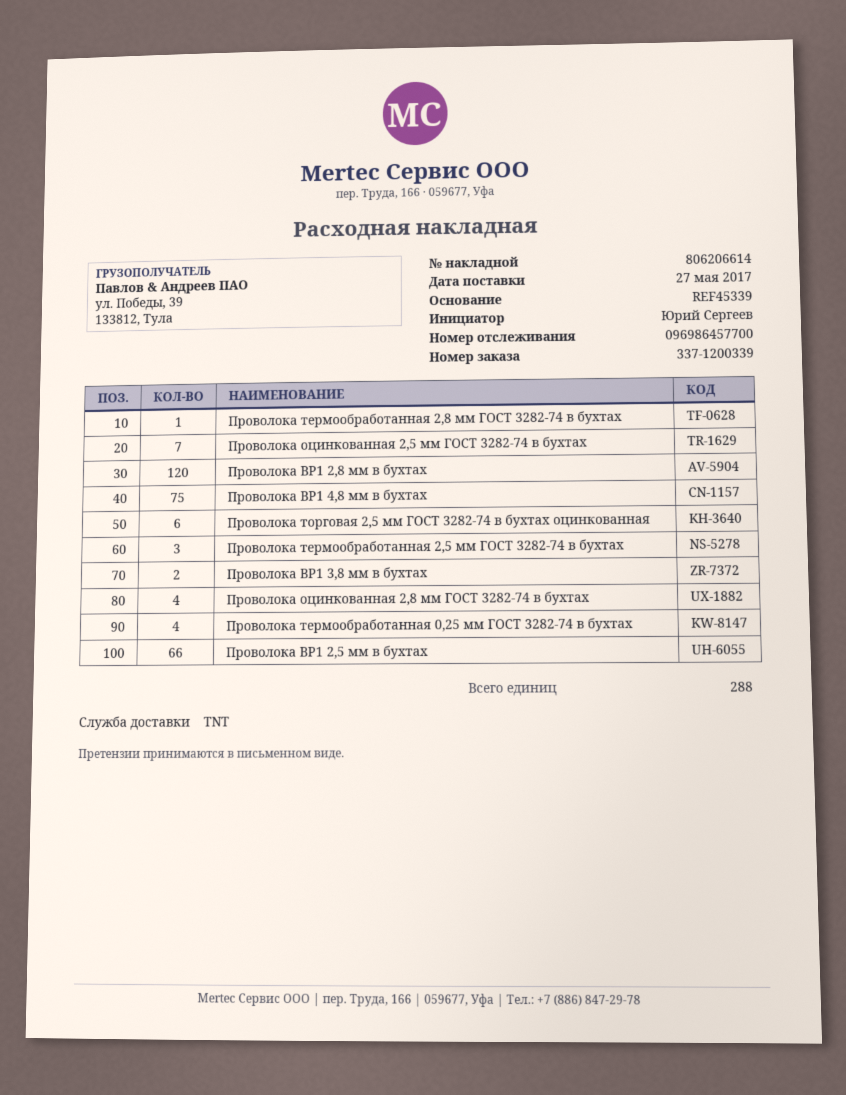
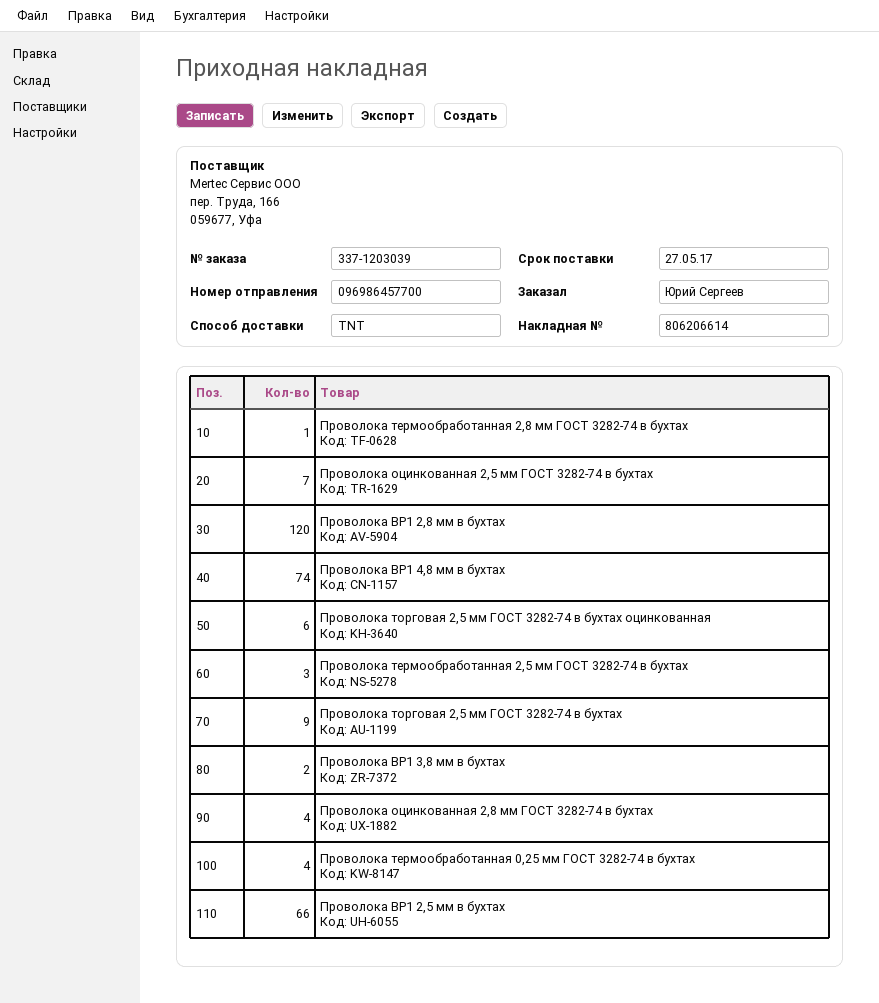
order number: 337-1200339 -> 337-1203039
Проволока ВР1 4,8 мм в бухтах: 75 -> 74
Проволока торговая 2,5 мм ГОСТ 3282-74 в бухтах: none -> 9

